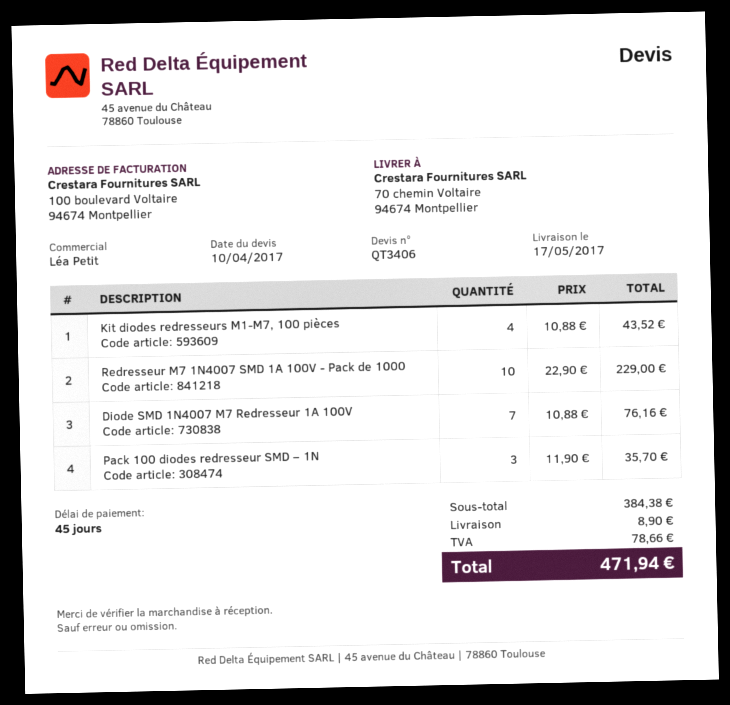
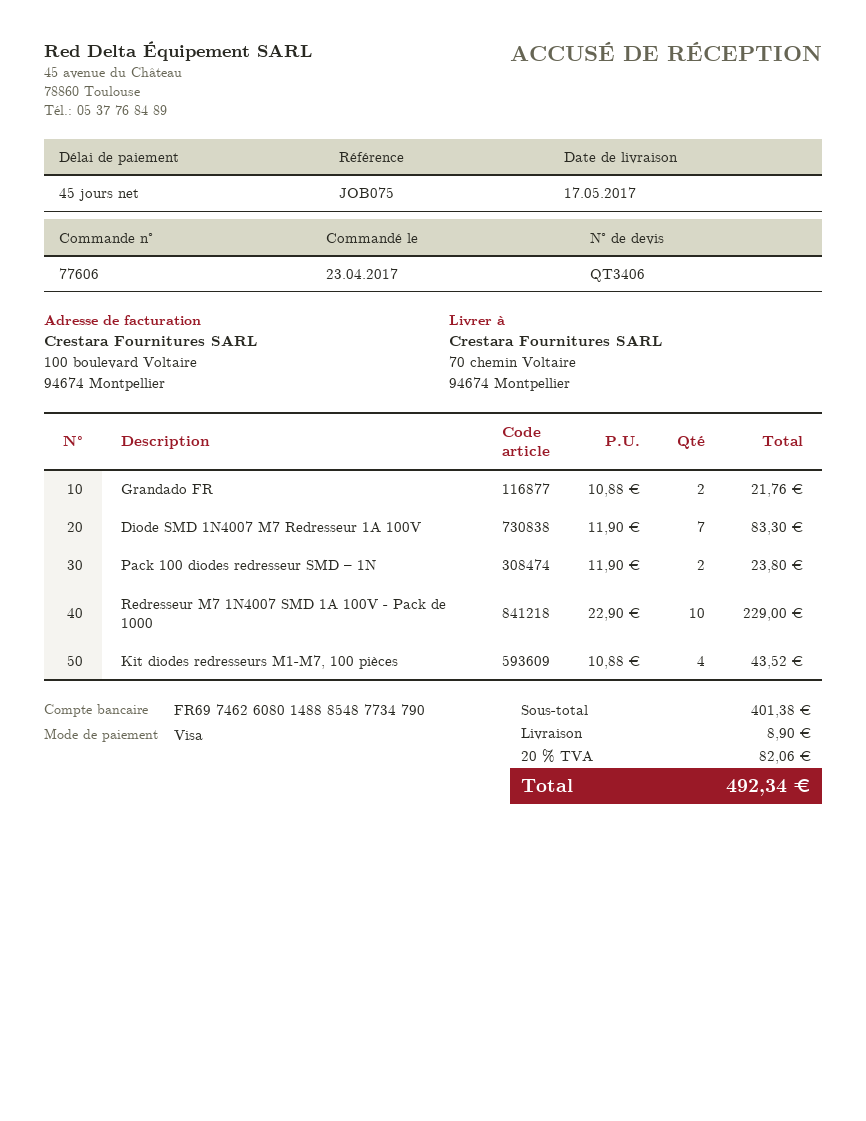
Diode SMD 1N4007 M7 Redresseur 1A 100V: 7 x 10.88 = 76.16 -> 7 x 11.90 = 83.30
Pack 100 diodes redresseur SMD – 1N: 3 x 11.90 = 35.70 -> 2 x 11.90 = 23.80
Grandado FR: none -> 2 x 10.88 = 21.76
subtotal: 384.38 -> 401.38
tax: 78.66 -> 82.06
total: 471.94 -> 492.34

